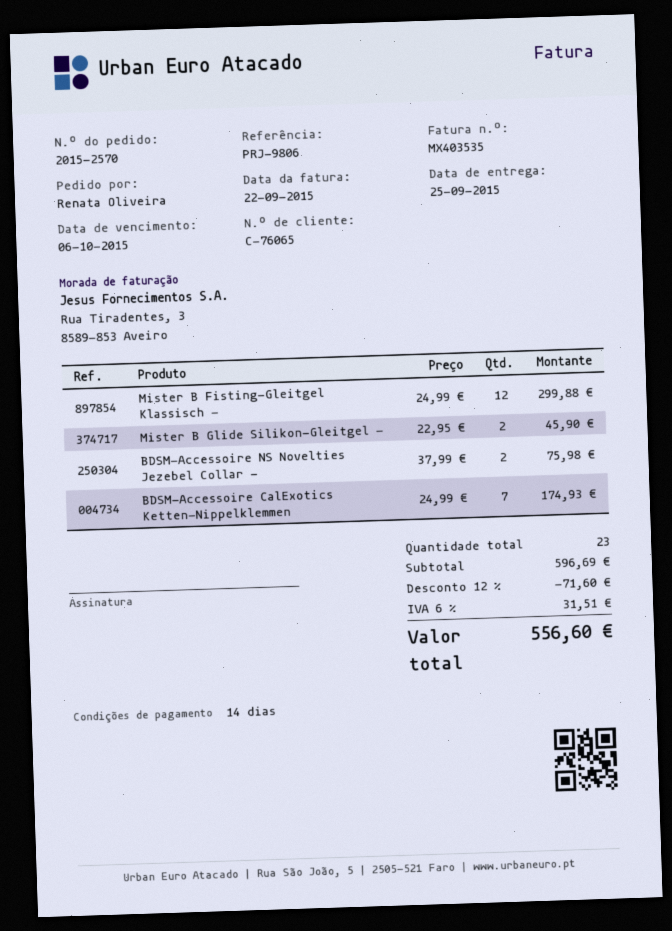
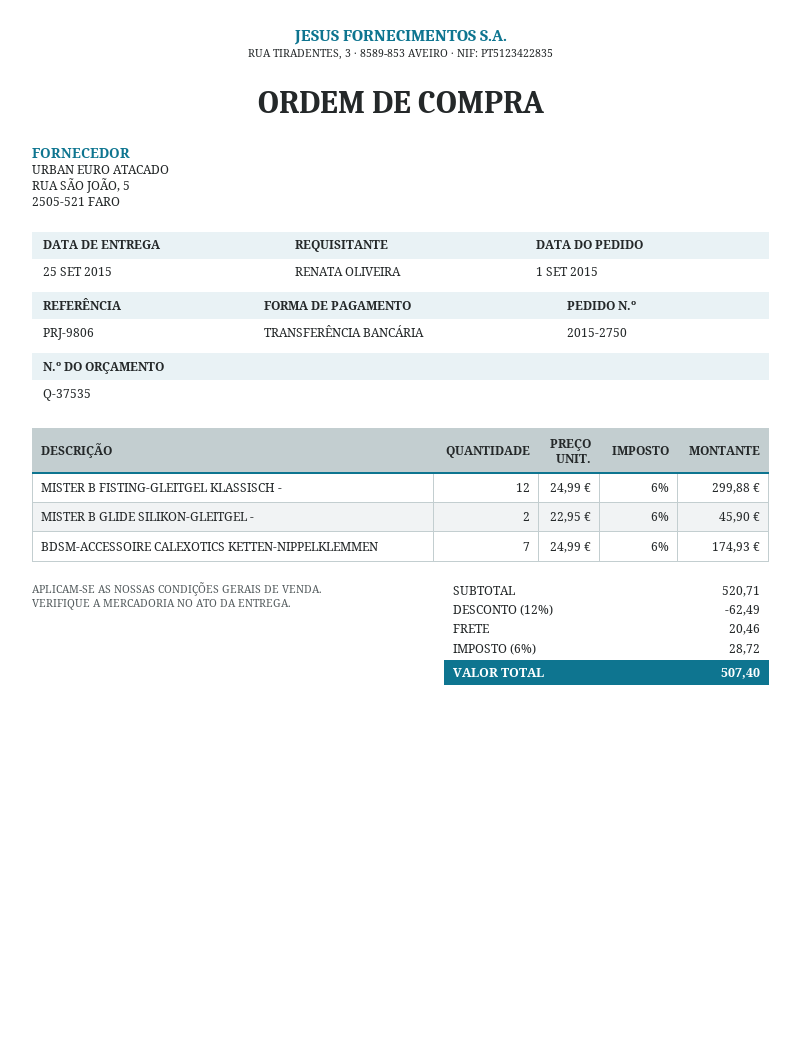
order number: 2015-2570 -> 2015-2750
BDSM-Accessoire NS Novelties Jezebel Collar -: 2 x 37.99 = 75.98 -> none
subtotal: 596.69 -> 520.71
discount: 12% = 71.60 -> 12% = 62.49
shipping: none -> 20.46
tax: 6% = 31.51 -> 6% = 28.72
total: 556.60 -> 507.40

